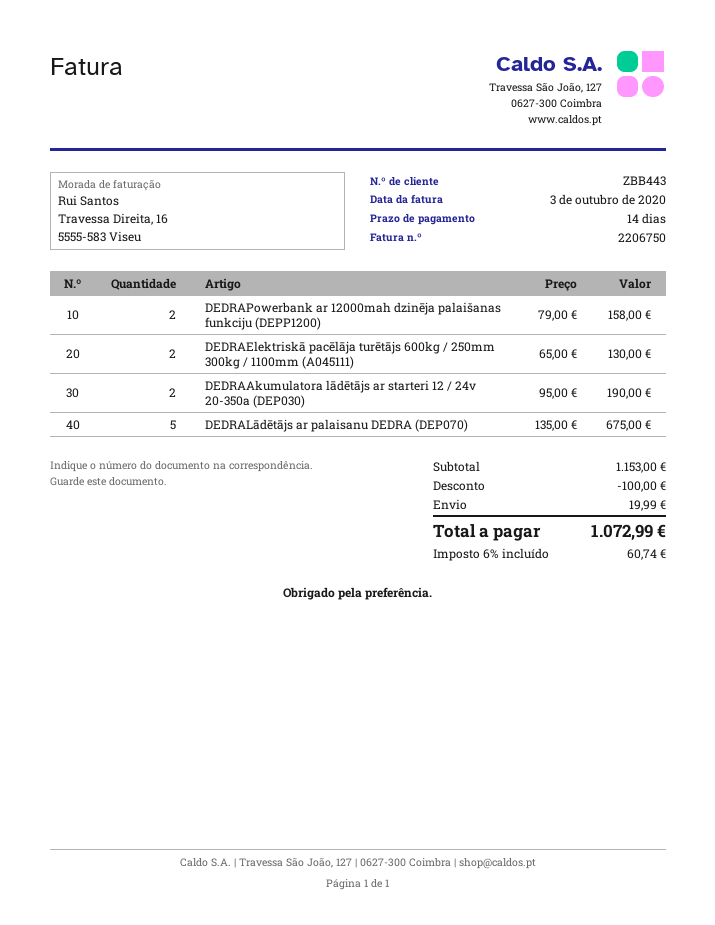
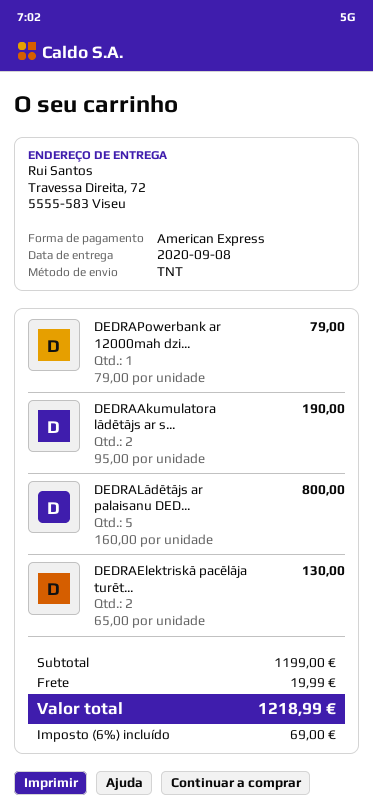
DEDRAPowerbank ar 12000mah dzinēja palaišanas funkciju (DEPP1200): 2 x 79.00 = 158.00 -> 1 x 79.00 = 79.00
DEDRALādētājs ar palaisanu DEDRA (DEP070): 5 x 135.00 = 675.00 -> 5 x 160.00 = 800.00
subtotal: 1153.00 -> 1199.00
discount: 100.00 -> none
tax: 6% = 60.74 -> 6% = 69.00
total: 1072.99 -> 1218.99

